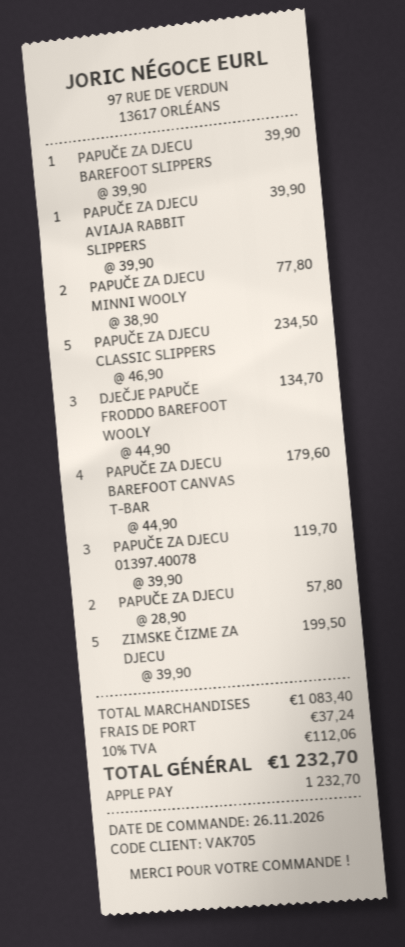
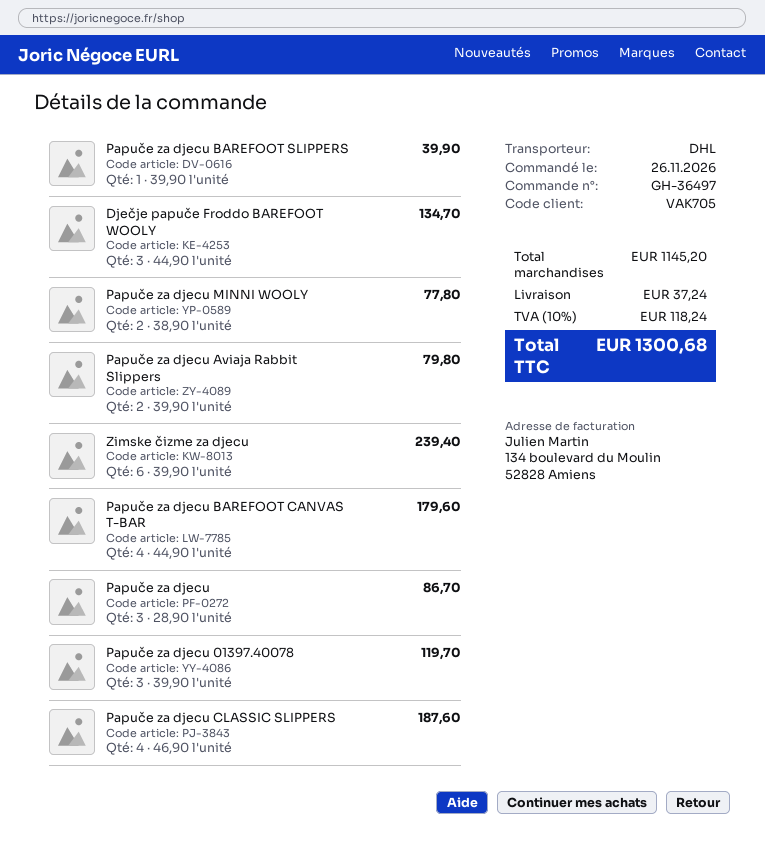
PAPUČE ZA DJECU AVIAJA RABBIT SLIPPERS: 1 x 39.90 = 39.90 -> 2 x 39.90 = 79.80
PAPUČE ZA DJECU CLASSIC SLIPPERS: 5 x 46.90 = 234.50 -> 4 x 46.90 = 187.60
PAPUČE ZA DJECU: 2 x 28.90 = 57.80 -> 3 x 28.90 = 86.70
ZIMSKE ČIZME ZA DJECU: 5 x 39.90 = 199.50 -> 6 x 39.90 = 239.40
subtotal: 1083.40 -> 1145.20
tax: 10% = 112.06 -> 10% = 118.24
total: 1232.70 -> 1300.68

